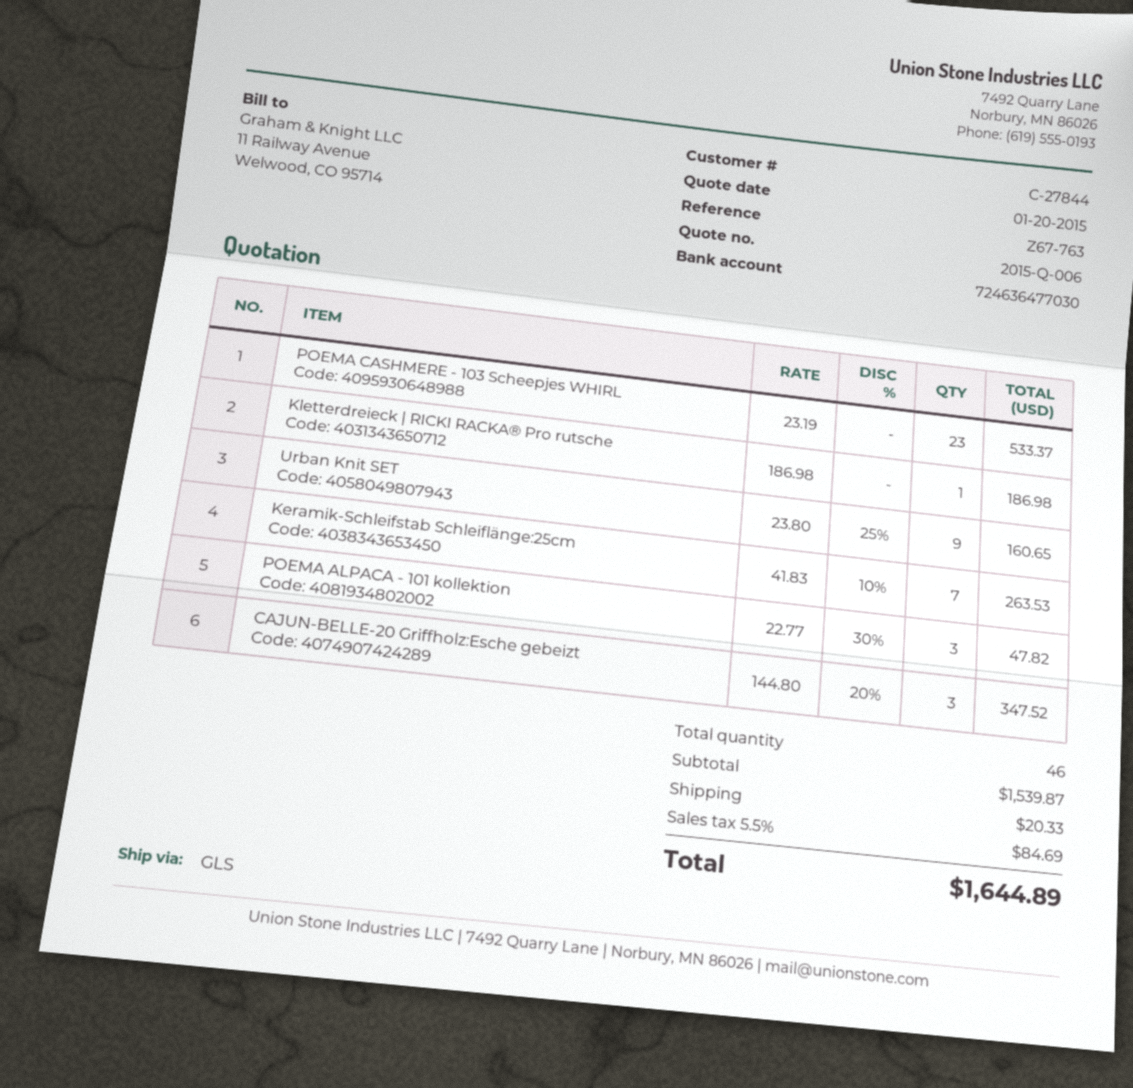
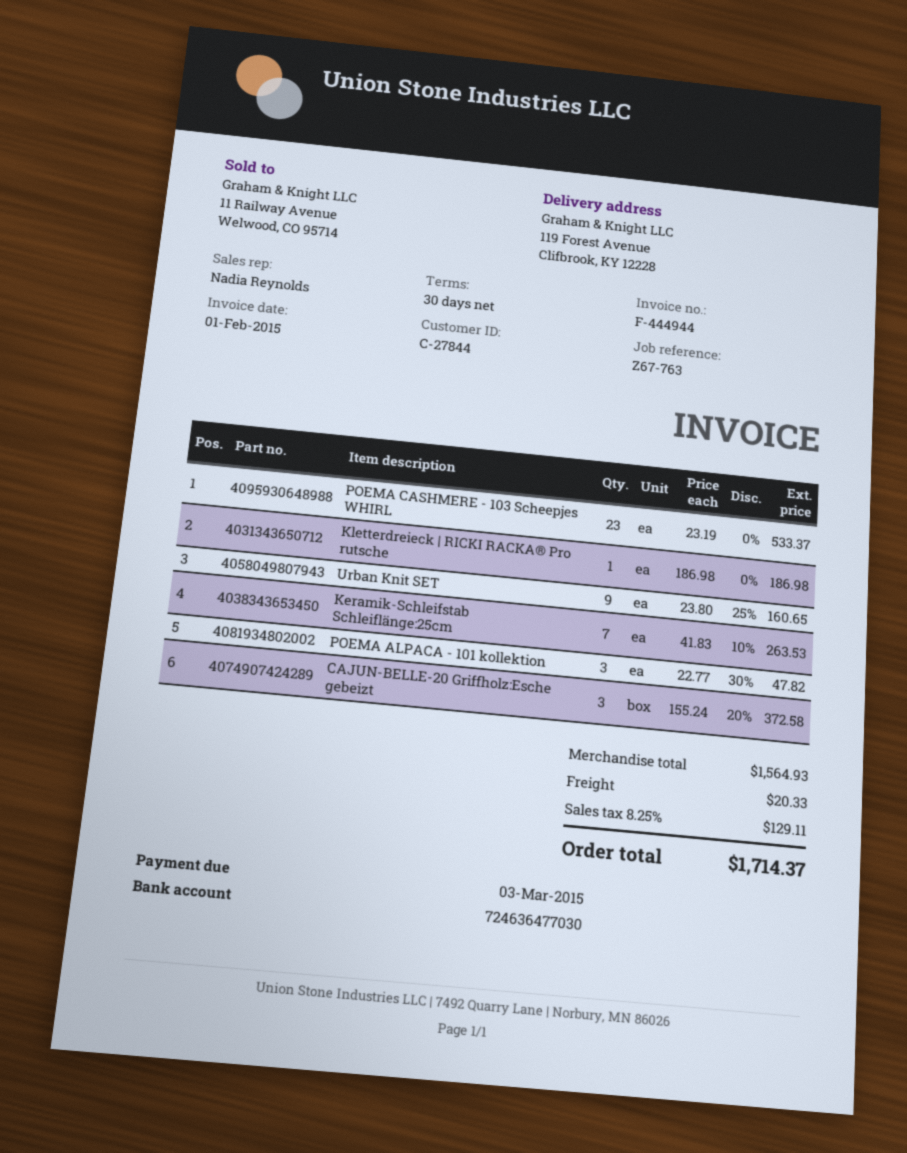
CAJUN-BELLE-20 Griffholz:Esche gebeizt: 3 x 144.80 - 20% = 347.52 -> 3 x 155.24 - 20% = 372.58
subtotal: 1539.87 -> 1564.93
tax: 5.5% = 84.69 -> 8.25% = 129.11
total: 1644.89 -> 1714.37

